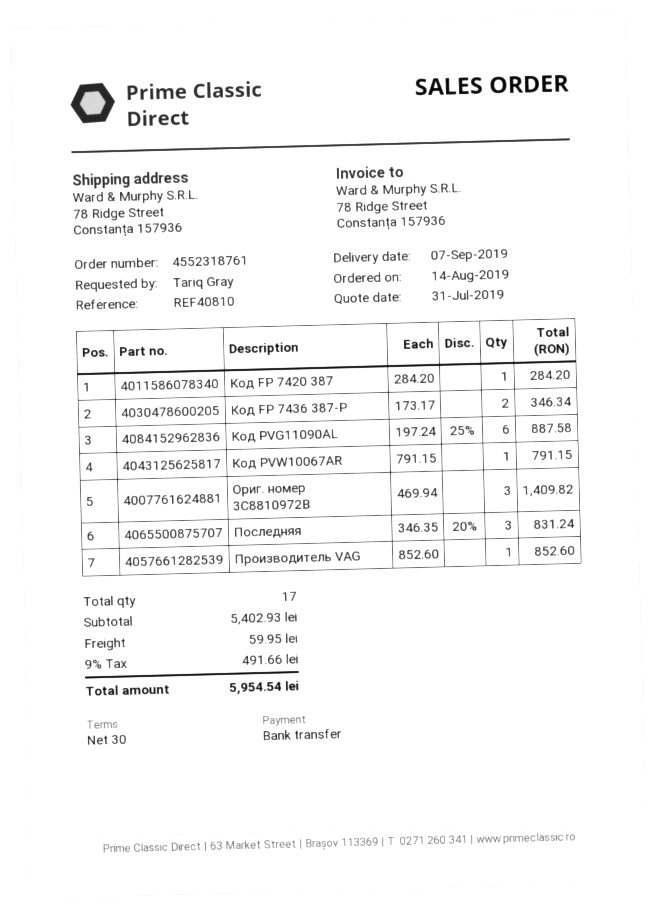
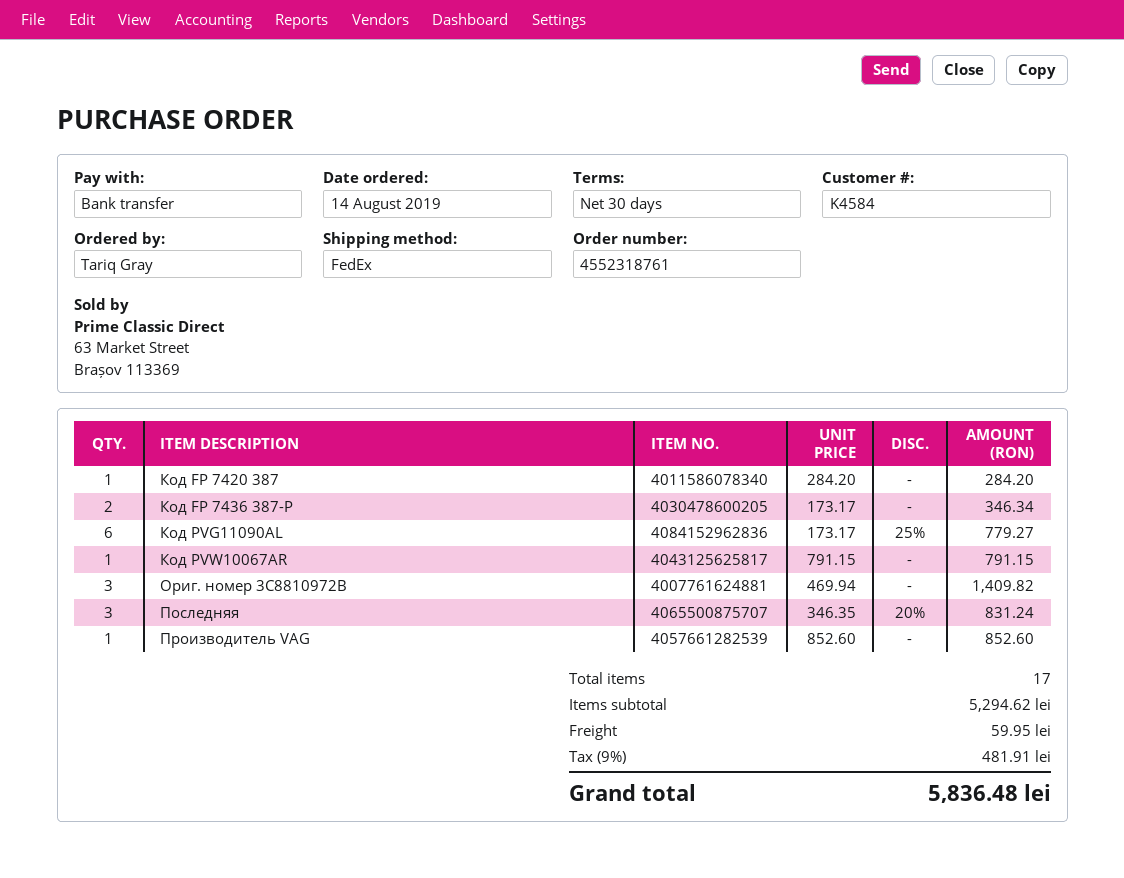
Код PVG11090AL: 6 x 197.24 - 25% = 887.58 -> 6 x 173.17 - 25% = 779.27
subtotal: 5402.93 -> 5294.62
tax: 9% = 491.66 -> 9% = 481.91
total: 5954.54 -> 5836.48

